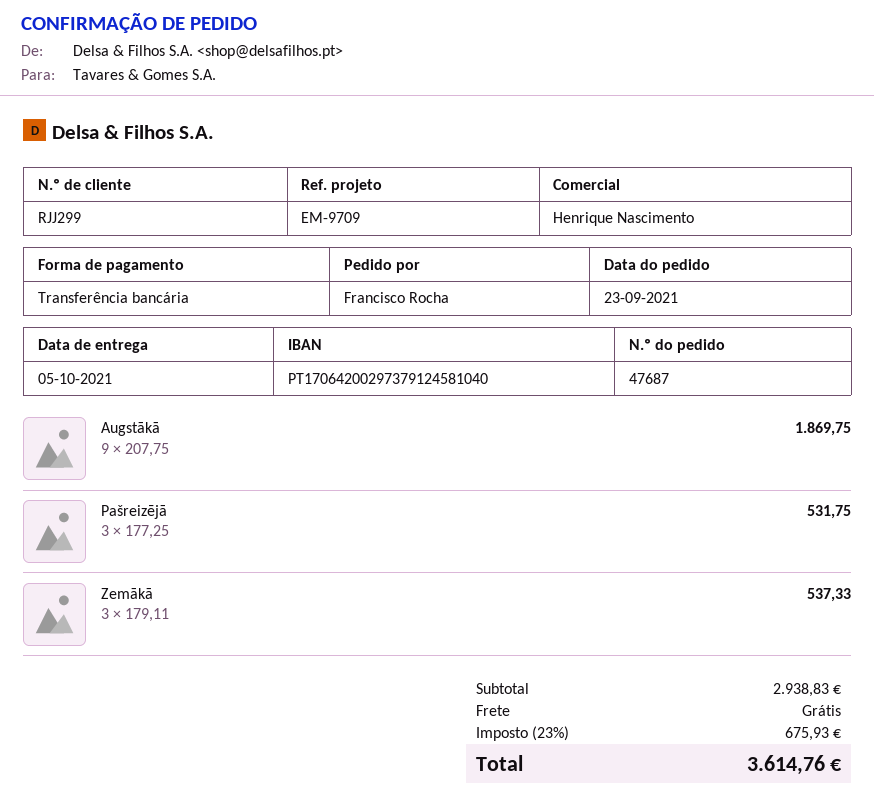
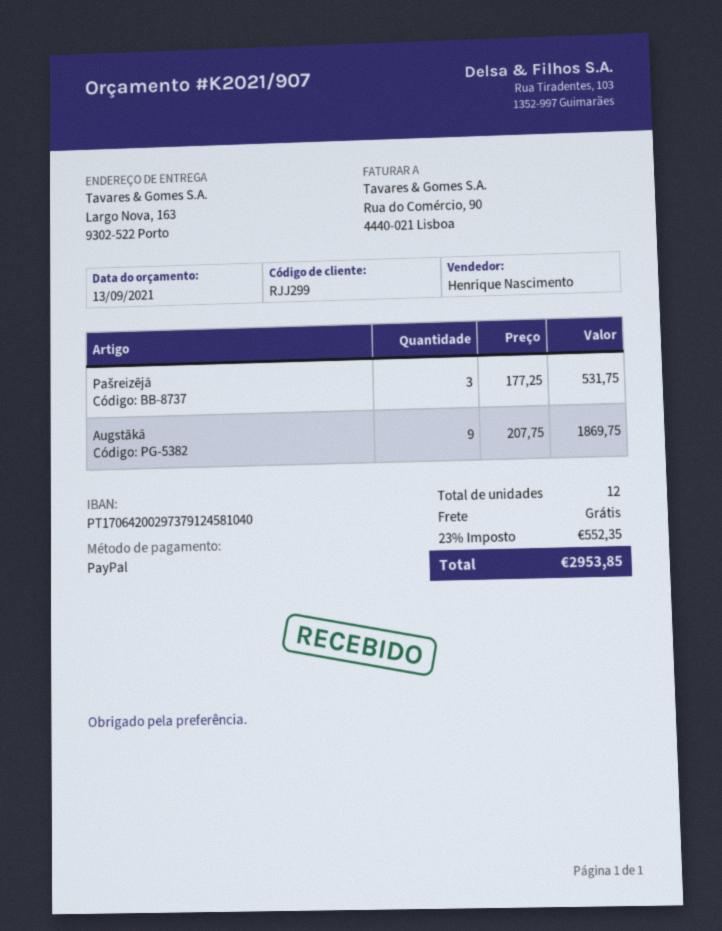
payment method: bank transfer -> PayPal
Zemākā: 3 x 179.11 = 537.33 -> none
tax: 23% = 675.93 -> 23% = 552.35
total: 3614.76 -> 2953.85

